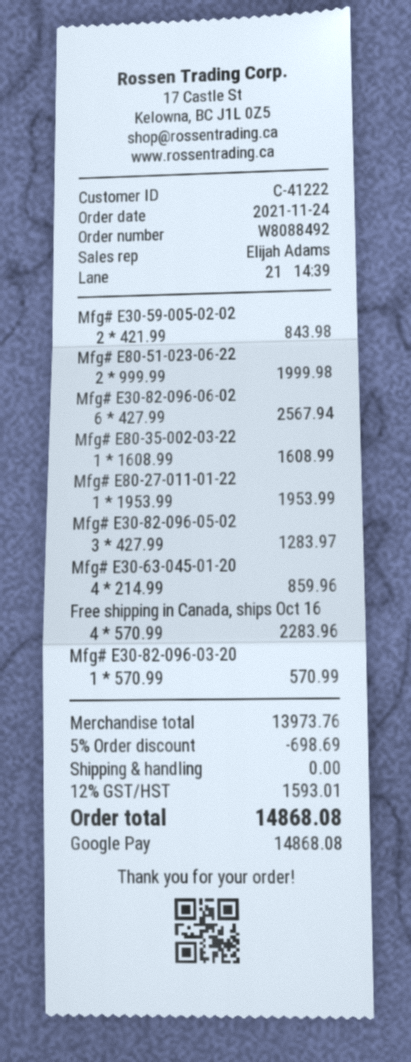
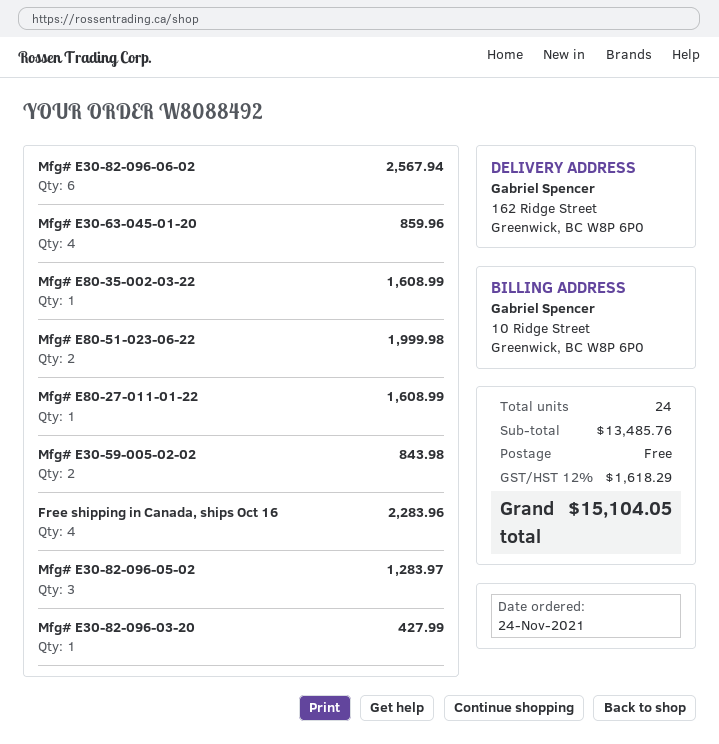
Mfg# E80-27-011-01-22: 1 for 1953.99 -> 1 for 1608.99
Mfg# E30-82-096-03-20: 1 for 570.99 -> 1 for 427.99
subtotal: 13973.76 -> 13485.76
discount: 5% = 698.69 -> none
tax: 12% = 1593.01 -> 12% = 1618.29
total: 14868.08 -> 15104.05

